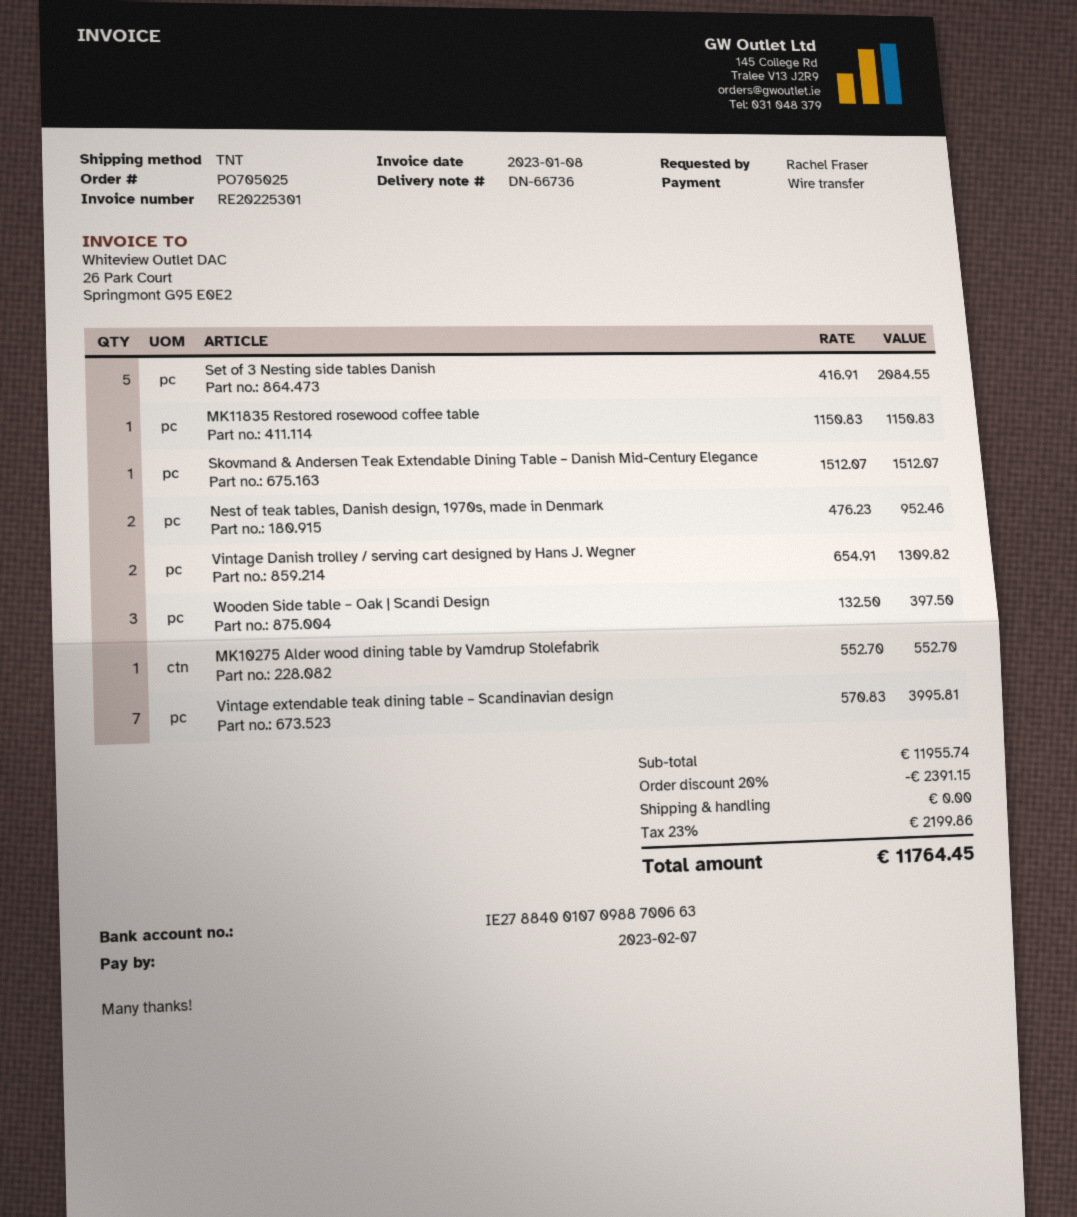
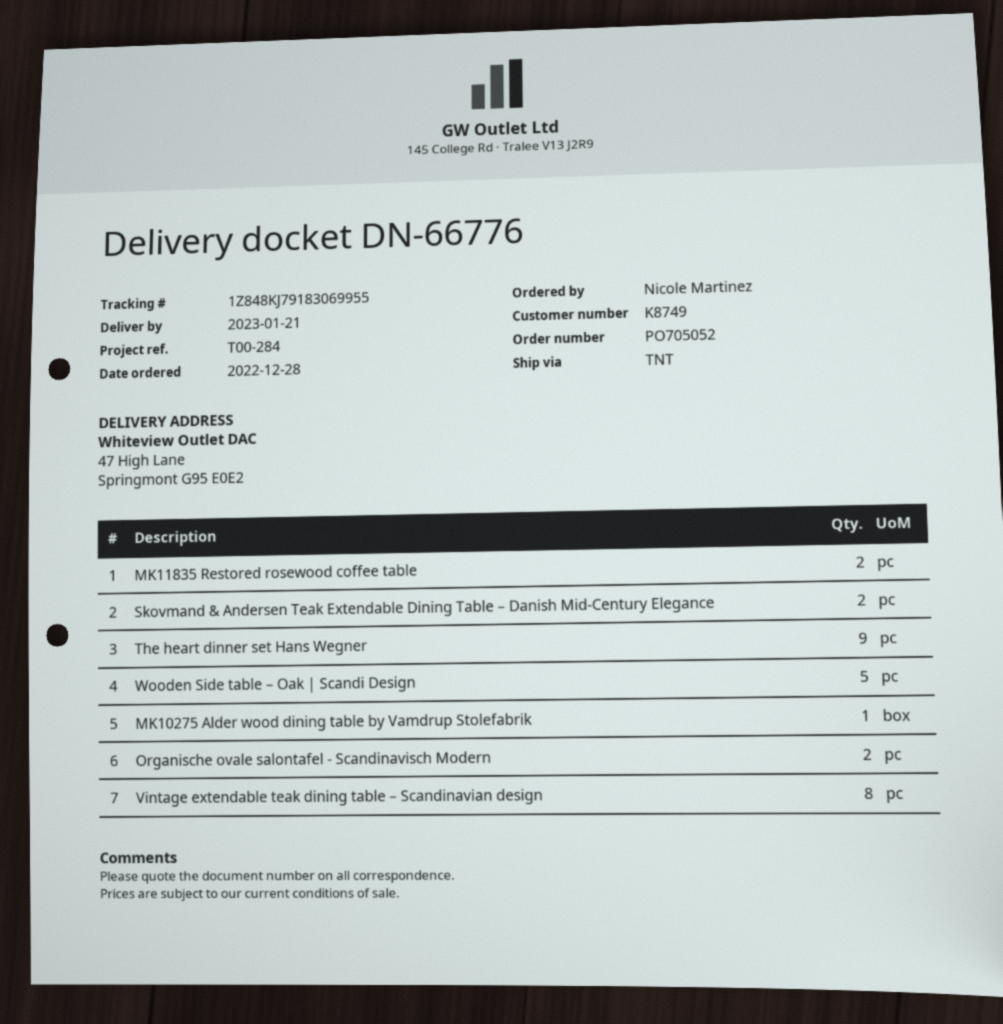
order number: PO705025 -> PO705052
delivery note number: DN-66736 -> DN-66776
ordered by: Rachel Fraser -> Nicole Martinez
Set of 3 Nesting side tables Danish: 5 -> none
MK11835 Restored rosewood coffee table: 1 -> 2
Skovmand & Andersen Teak Extendable Dining Table – Danish Mid-Century Elegance: 1 -> 2
Nest of teak tables, Danish design, 1970s, made in Denmark: 2 -> none
Vintage Danish trolley / serving cart designed by Hans J. Wegner: 2 -> none
Wooden Side table – Oak | Scandi Design: 3 -> 5
Vintage extendable teak dining table – Scandinavian design: 7 -> 8
The heart dinner set Hans Wegner: none -> 9
Organische ovale salontafel - Scandinavisch Modern: none -> 2

